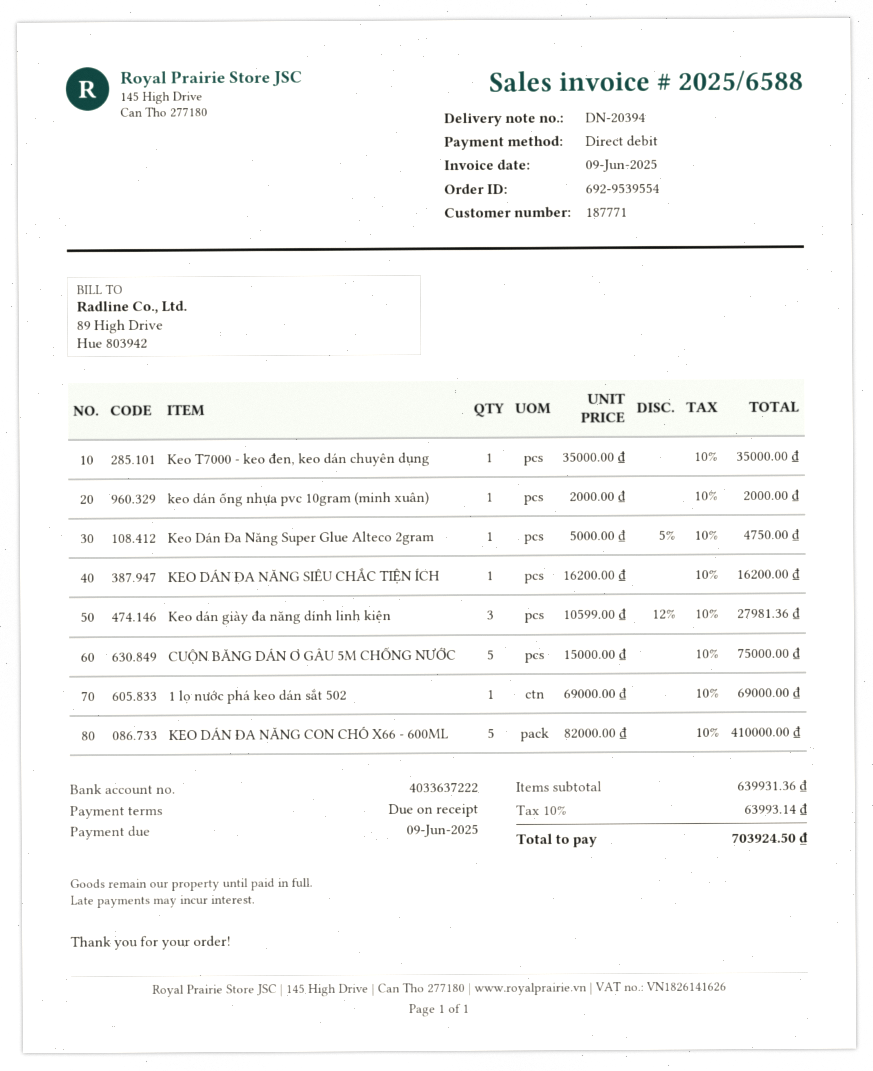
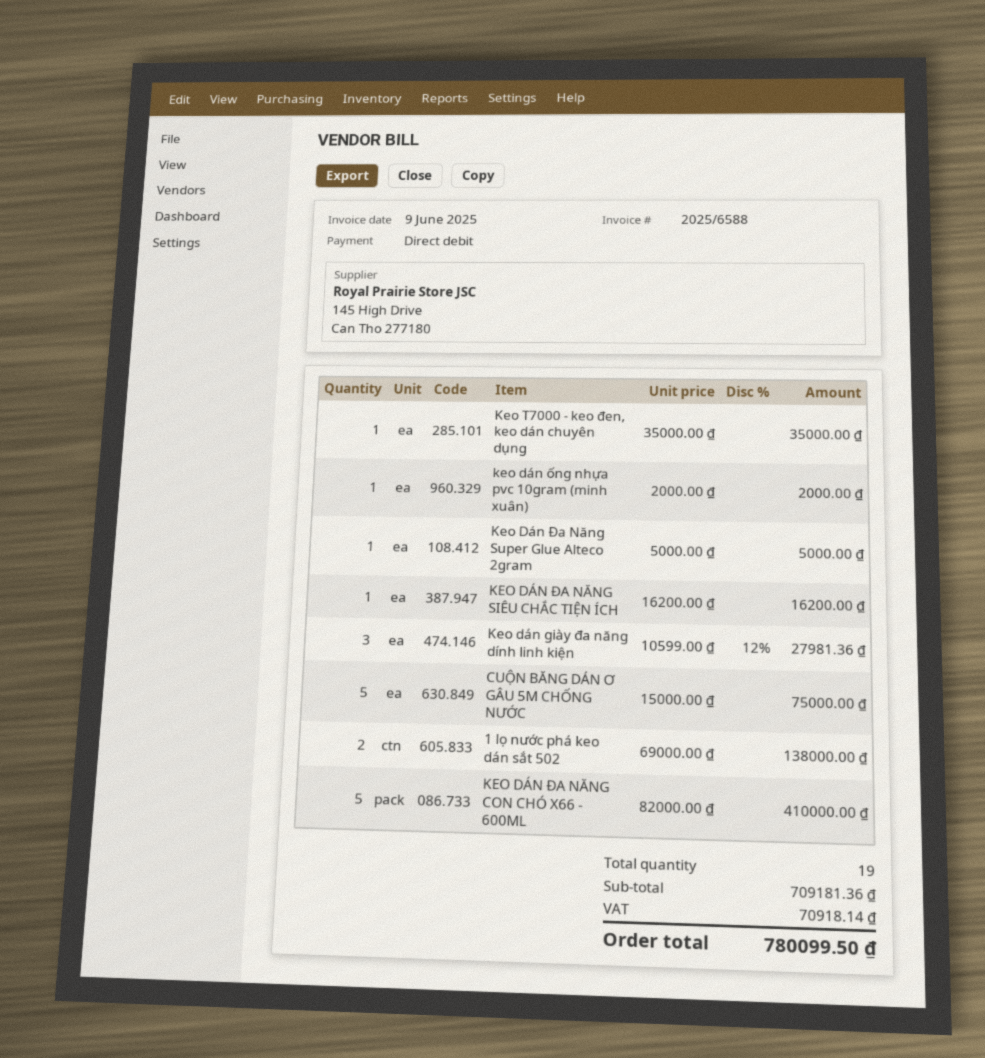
Keo Dán Đa Năng Super Glue Alteco 2gram: 1 x 5000.00 - 5% = 4750.00 -> 1 x 5000.00 = 5000.00
1 lọ nước phá keo dán sắt 502: 1 x 69000.00 = 69000.00 -> 2 x 69000.00 = 138000.00
subtotal: 639931.36 -> 709181.36
tax: 63993.14 -> 70918.14
total: 703924.50 -> 780099.50

